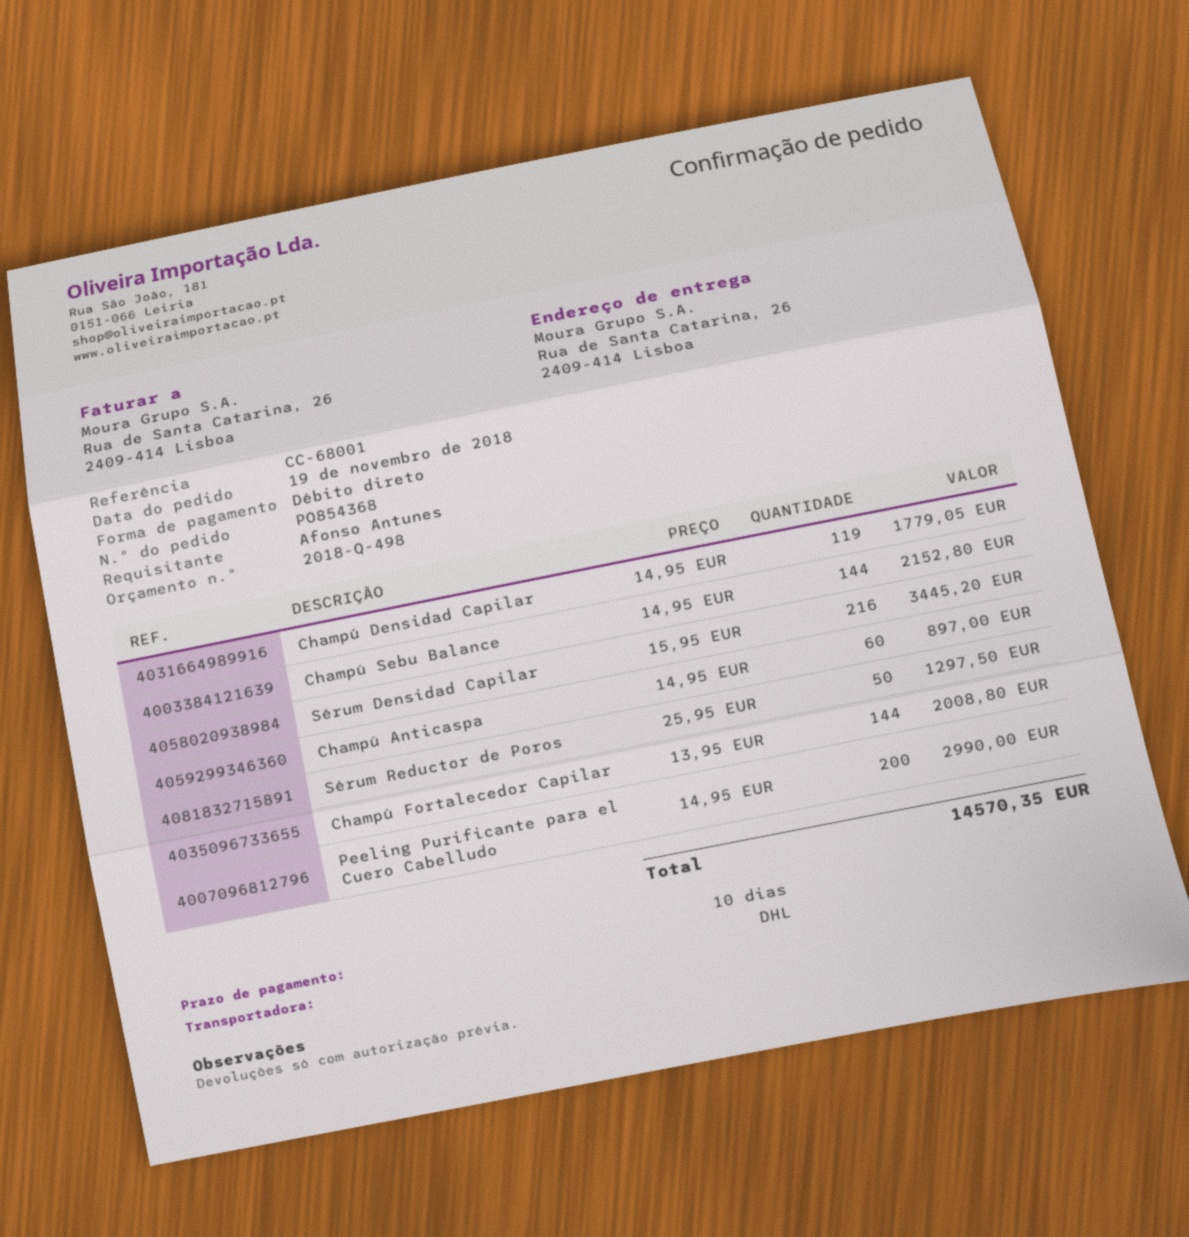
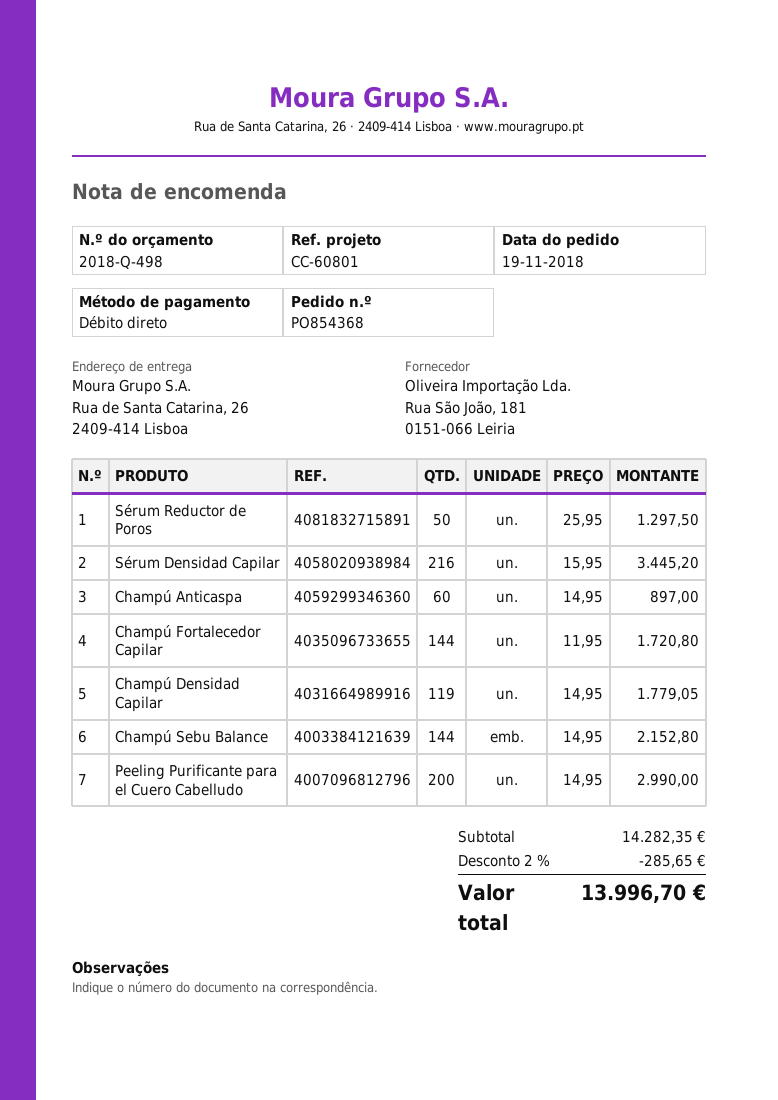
reference: CC-68001 -> CC-60801
Champú Fortalecedor Capilar: 144 x 13.95 = 2008.80 -> 144 x 11.95 = 1720.80
discount: none -> 2% = 285.65
total: 14570.35 -> 13996.70

